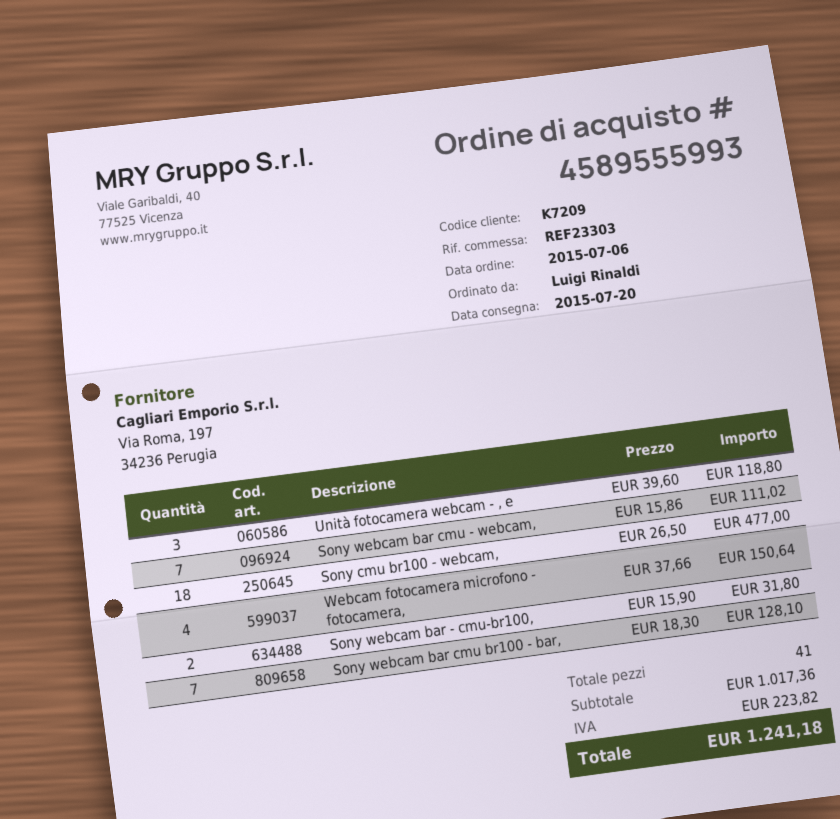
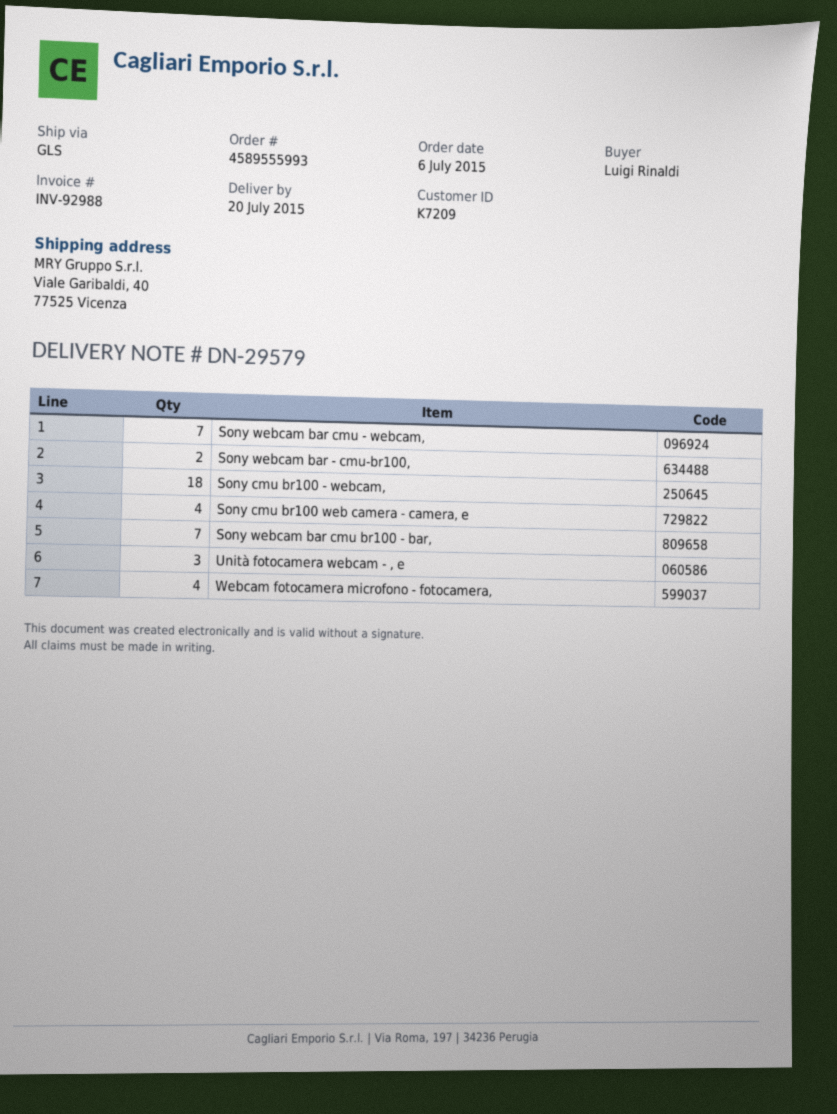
Sony cmu br100 web camera - camera, e: none -> 4

